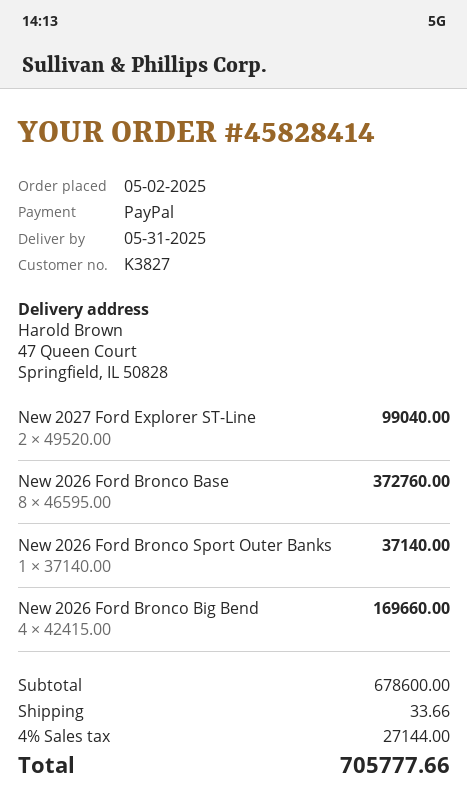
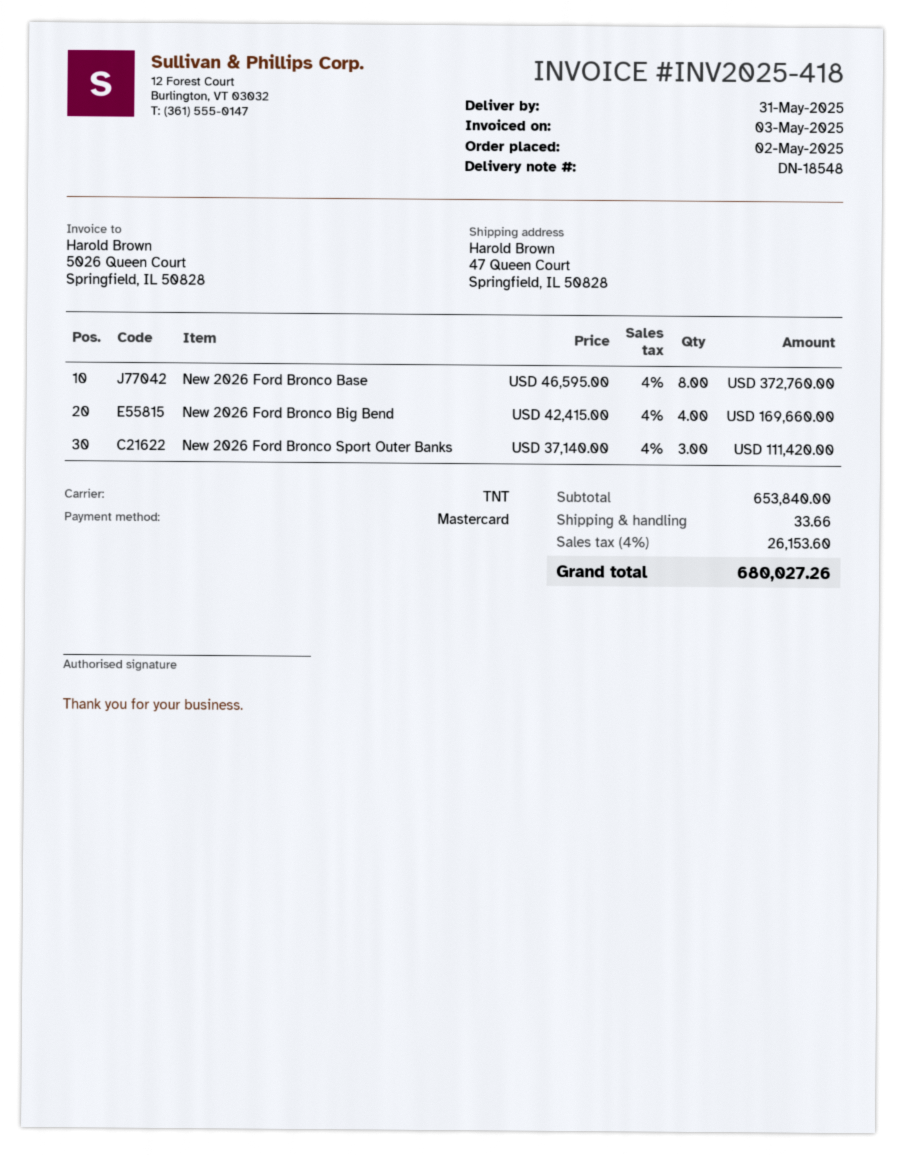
payment method: PayPal -> Mastercard
New 2027 Ford Explorer ST-Line: 2 x 49520.00 = 99040.00 -> none
New 2026 Ford Bronco Sport Outer Banks: 1 x 37140.00 = 37140.00 -> 3 x 37140.00 = 111420.00
subtotal: 678600.00 -> 653840.00
tax: 4% = 27144.00 -> 4% = 26153.60
total: 705777.66 -> 680027.26

